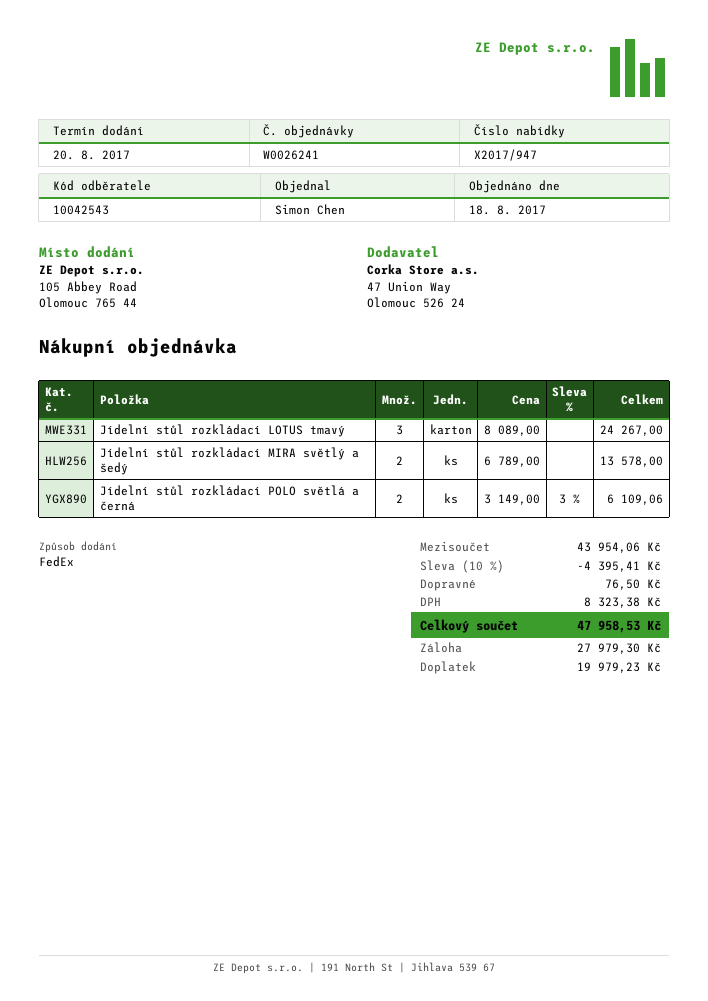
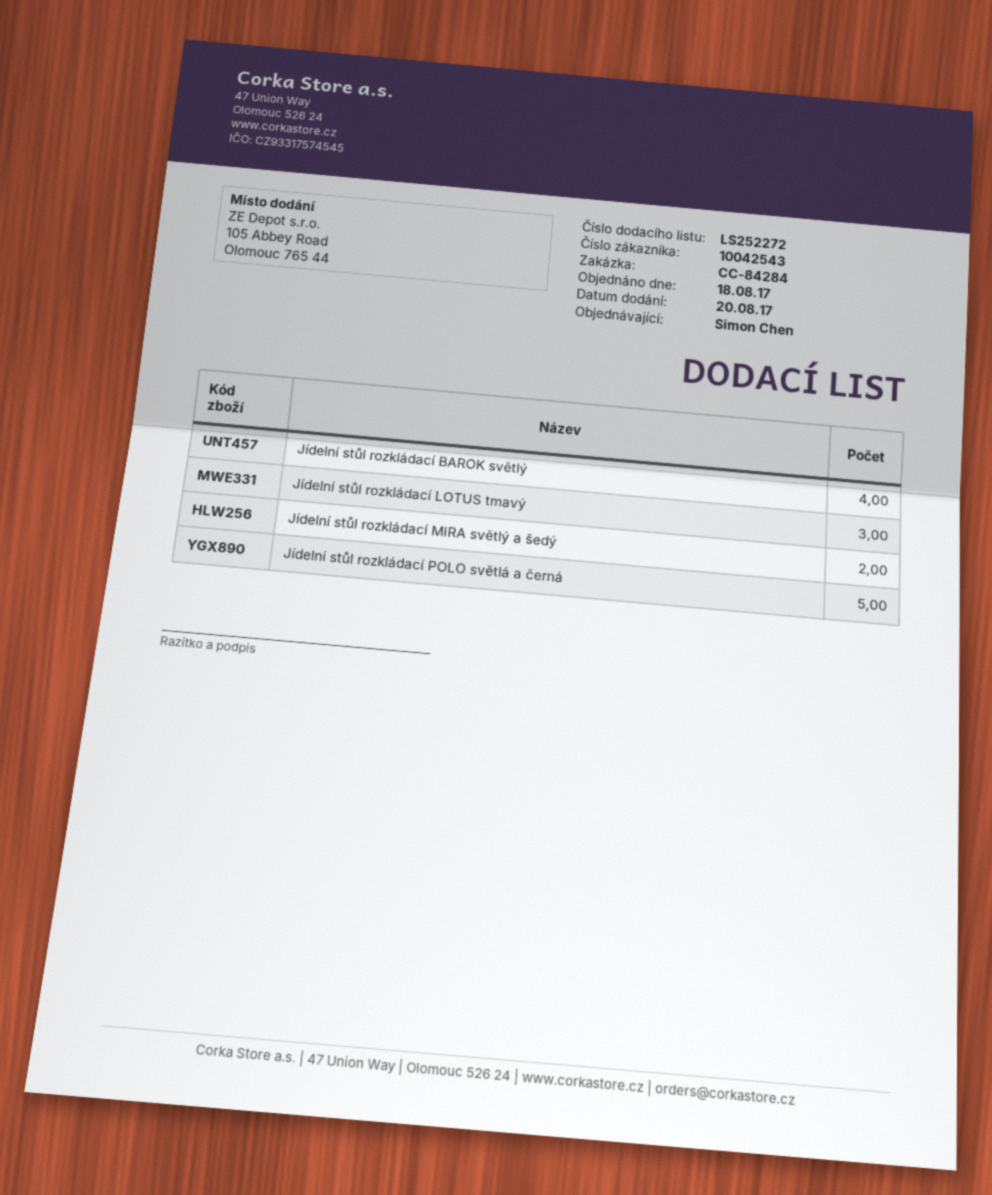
Jídelní stůl rozkládací POLO světlá a černá: 2 -> 5
Jídelní stůl rozkládací BAROK světlý: none -> 4

